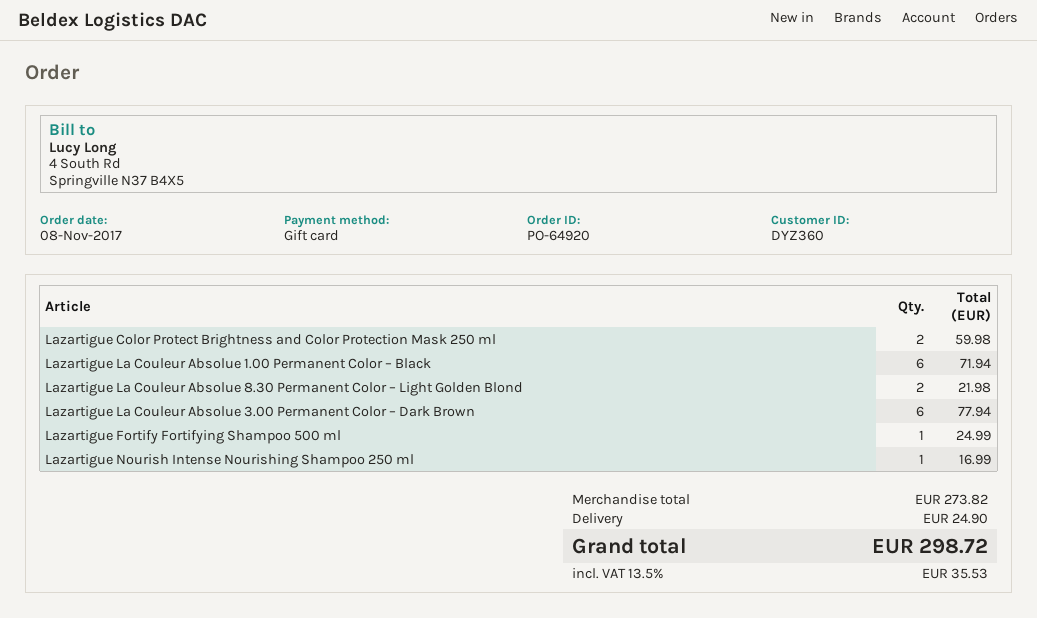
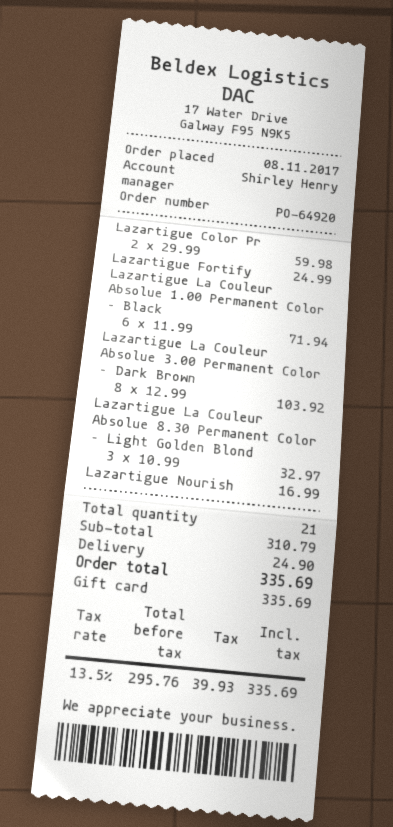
Lazartigue La Couleur Absolue 8.30 Permanent Color – Light Golden Blond: 2 for 21.98 -> 3 for 32.97
Lazartigue La Couleur Absolue 3.00 Permanent Color – Dark Brown: 6 for 77.94 -> 8 for 103.92
subtotal: 273.82 -> 310.79
tax: 13.5% = 35.53 -> 13.5% = 39.93
total: 298.72 -> 335.69

